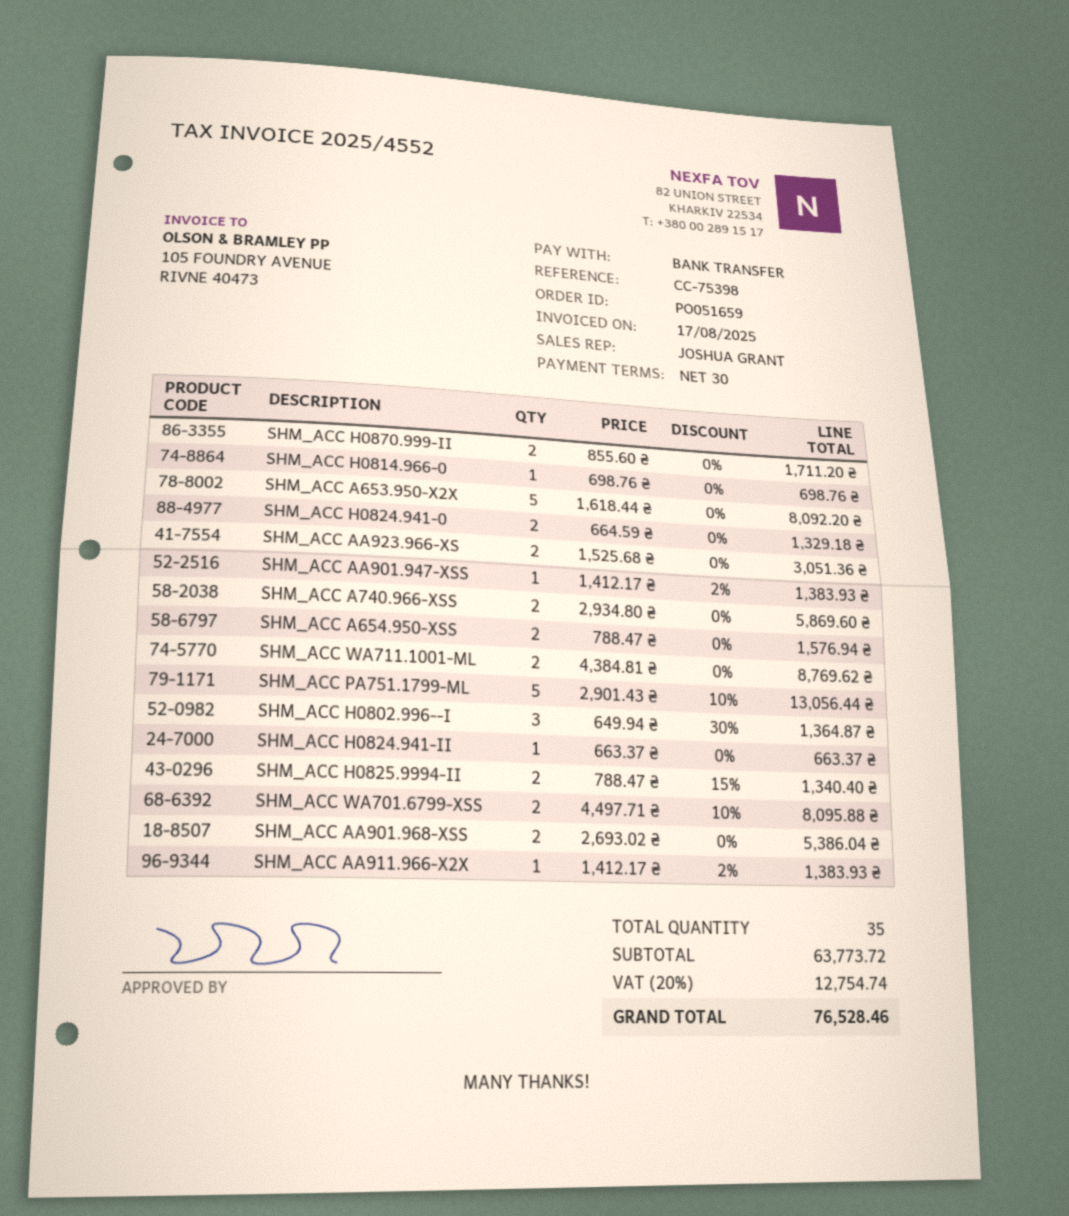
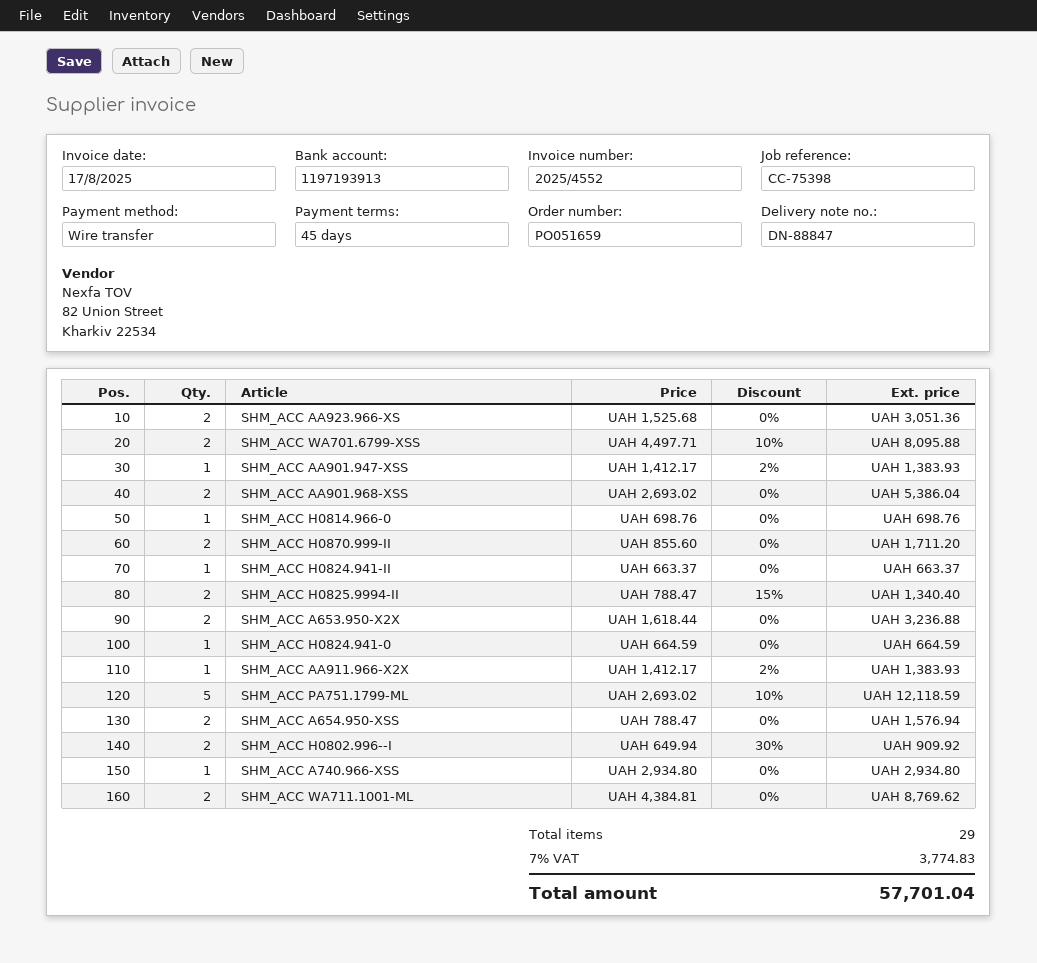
payment terms: 30 days -> 45 days
SHM_ACC А653.950-X2X: 5 x 1618.44 = 8092.20 -> 2 x 1618.44 = 3236.88
SHM_ACC H0824.941-0: 2 x 664.59 = 1329.18 -> 1 x 664.59 = 664.59
SHM_ACC A740.966-XSS: 2 x 2934.80 = 5869.60 -> 1 x 2934.80 = 2934.80
SHM_ACC PA751.1799-ML: 5 x 2901.43 - 10% = 13056.44 -> 5 x 2693.02 - 10% = 12118.59
SHM_ACC H0802.996--I: 3 x 649.94 - 30% = 1364.87 -> 2 x 649.94 - 30% = 909.92
total quantity: 35 -> 29
tax: 20% = 12754.74 -> 7% = 3774.83
total: 76528.46 -> 57701.04

